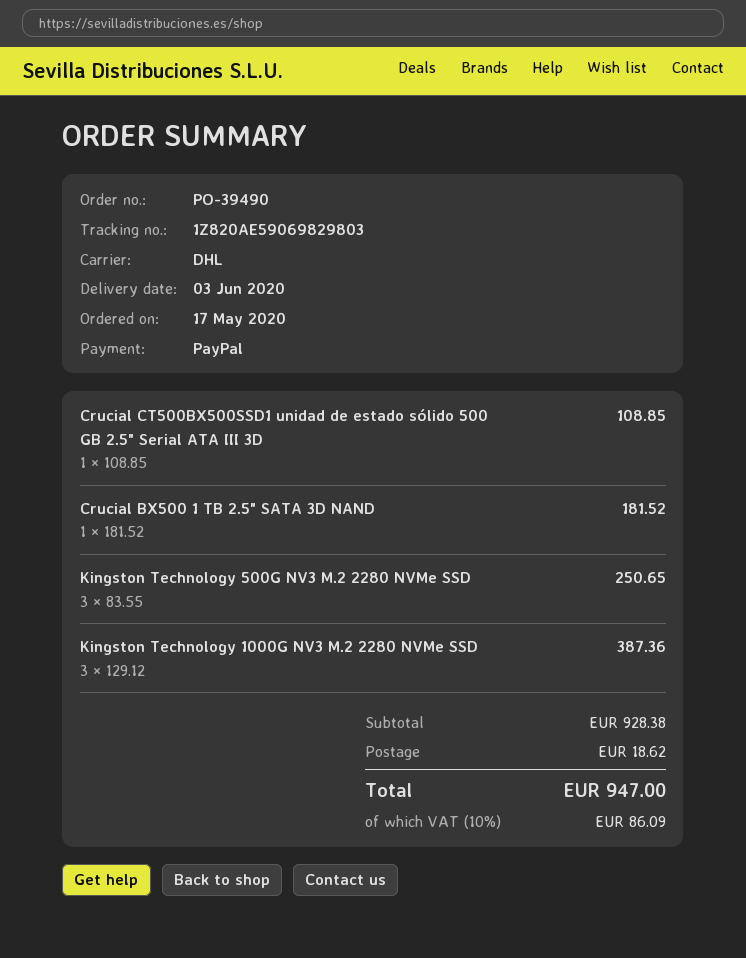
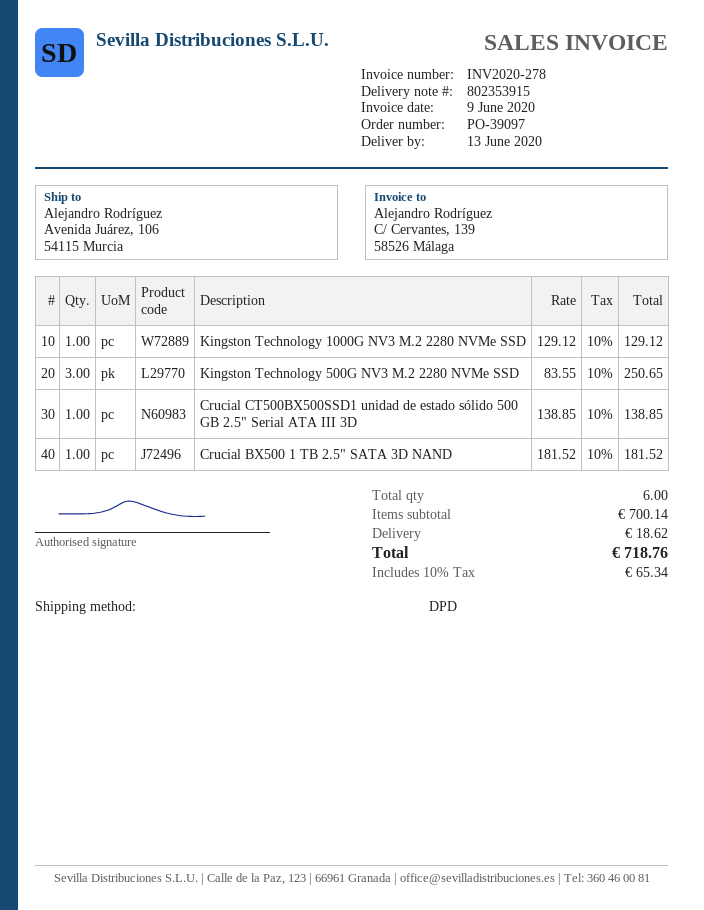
order number: PO-39490 -> PO-39097
delivery date: 2020-06-03 -> 2020-06-13
shipping method: DHL -> DPD
Crucial CT500BX500SSD1 unidad de estado sólido 500 GB 2.5" Serial ATA III 3D: 1 x 108.85 = 108.85 -> 1 x 138.85 = 138.85
Kingston Technology 1000G NV3 M.2 2280 NVMe SSD: 3 x 129.12 = 387.36 -> 1 x 129.12 = 129.12
subtotal: 928.38 -> 700.14
tax: 10% = 86.09 -> 10% = 65.34
total: 947.00 -> 718.76

